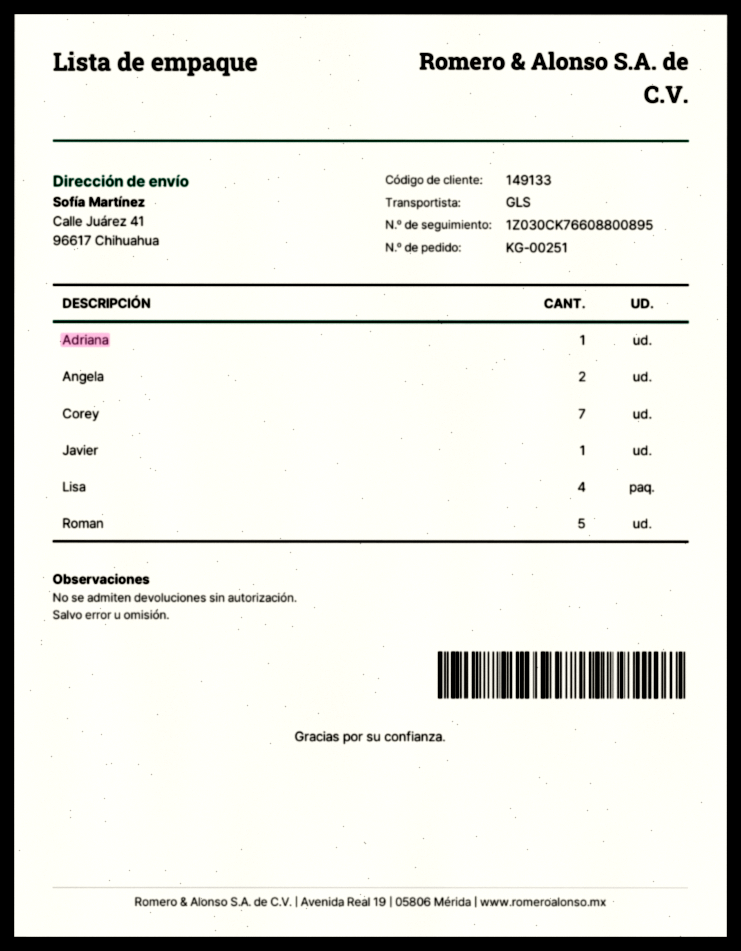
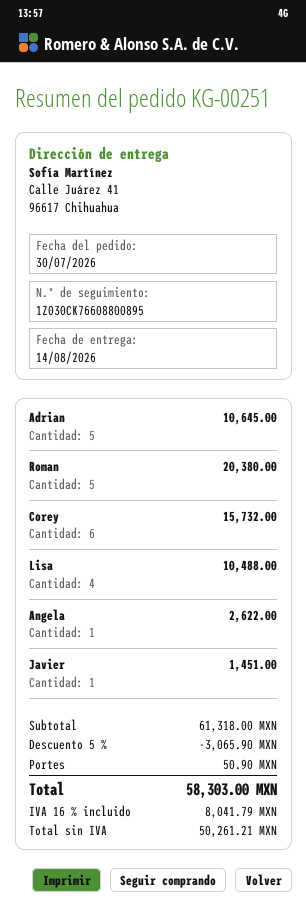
Adriana: 1 -> none
Angela: 2 -> 1
Corey: 7 -> 6
Adrian: none -> 5

